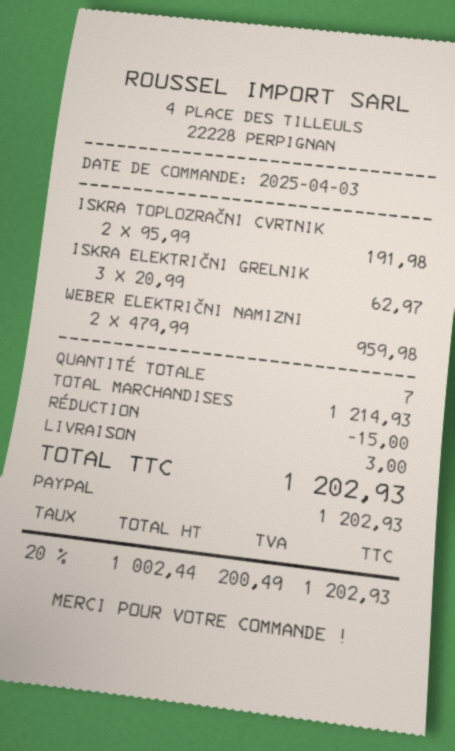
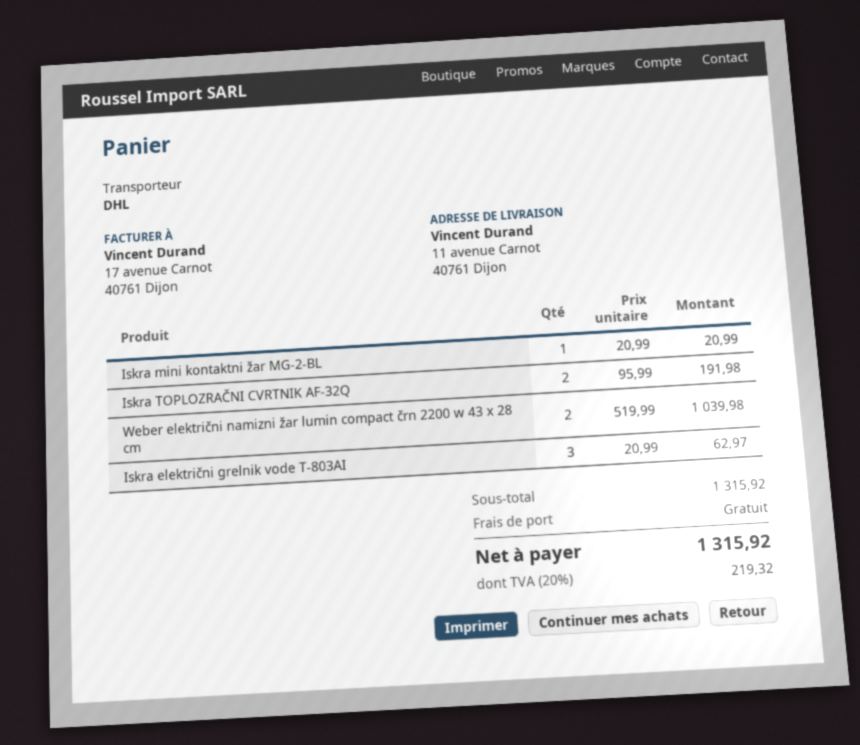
WEBER ELEKTRIČNI NAMIZNI: 2 x 479.99 = 959.98 -> 2 x 519.99 = 1039.98
Iskra mini kontaktni žar MG-2-BL: none -> 1 x 20.99 = 20.99
subtotal: 1214.93 -> 1315.92
discount: 15.00 -> none
shipping: 3.00 -> 0.00
tax: 20% = 200.49 -> 20% = 219.32
total: 1202.93 -> 1315.92

